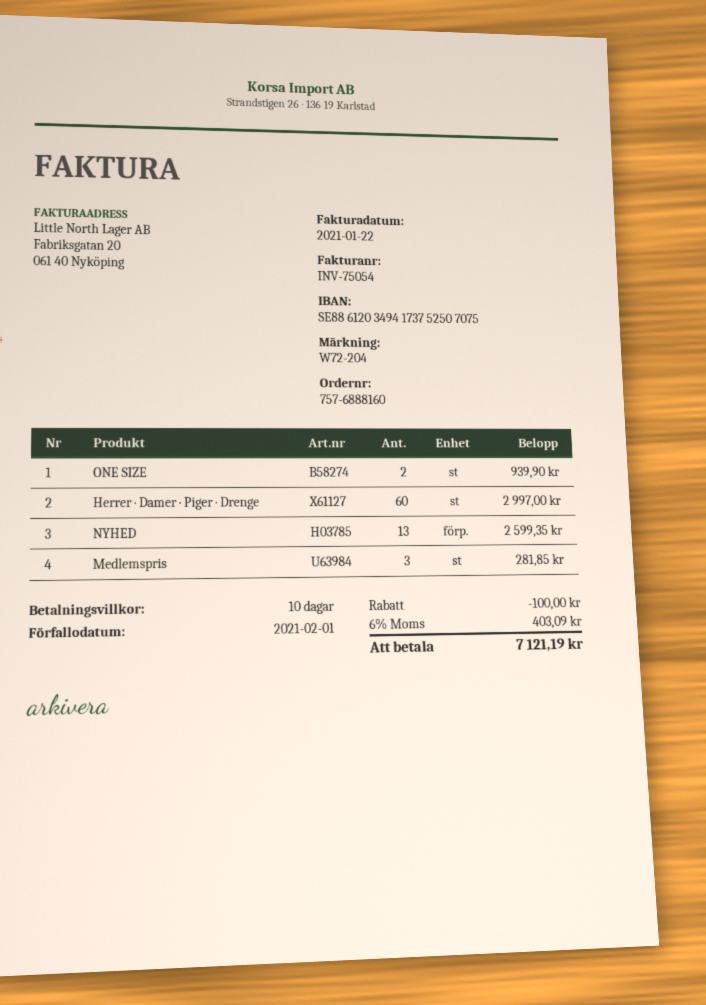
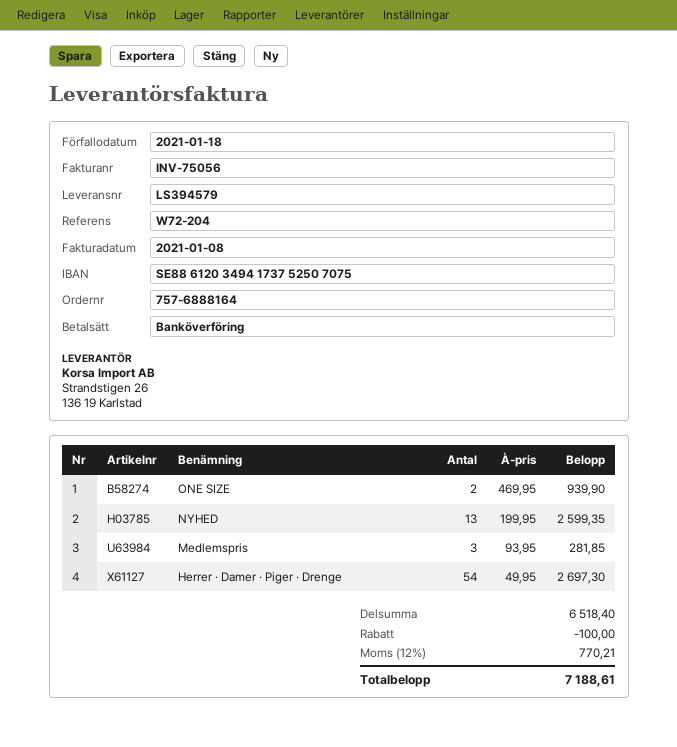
order number: 757-6888160 -> 757-6888164
invoice number: INV-75054 -> INV-75056
invoice date: 2021-01-22 -> 2021-01-08
due date: 2021-02-01 -> 2021-01-18
Herrer · Damer · Piger · Drenge: 60 for 2997.00 -> 54 for 2697.30
tax: 6% = 403.09 -> 12% = 770.21
total: 7121.19 -> 7188.61

